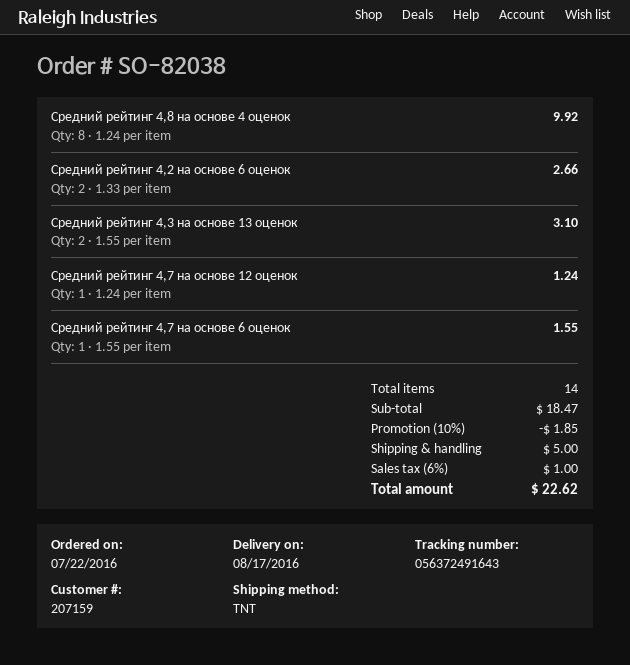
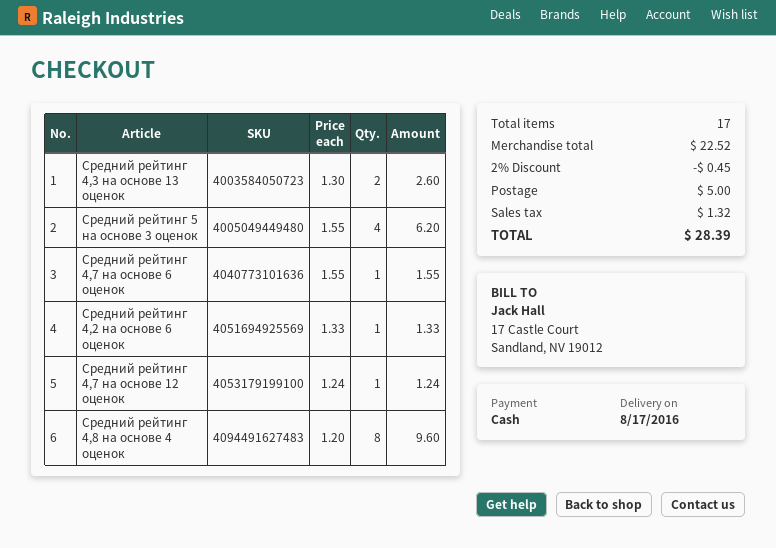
Средний рейтинг 4,8 на основе 4 оценок: 8 x 1.24 = 9.92 -> 8 x 1.20 = 9.60
Средний рейтинг 4,2 на основе 6 оценок: 2 x 1.33 = 2.66 -> 1 x 1.33 = 1.33
Средний рейтинг 4,3 на основе 13 оценок: 2 x 1.55 = 3.10 -> 2 x 1.30 = 2.60
Средний рейтинг 5 на основе 3 оценок: none -> 4 x 1.55 = 6.20
total quantity: 14 -> 17
subtotal: 18.47 -> 22.52
discount: 10% = 1.85 -> 2% = 0.45
tax: 1.00 -> 1.32
total: 22.62 -> 28.39

